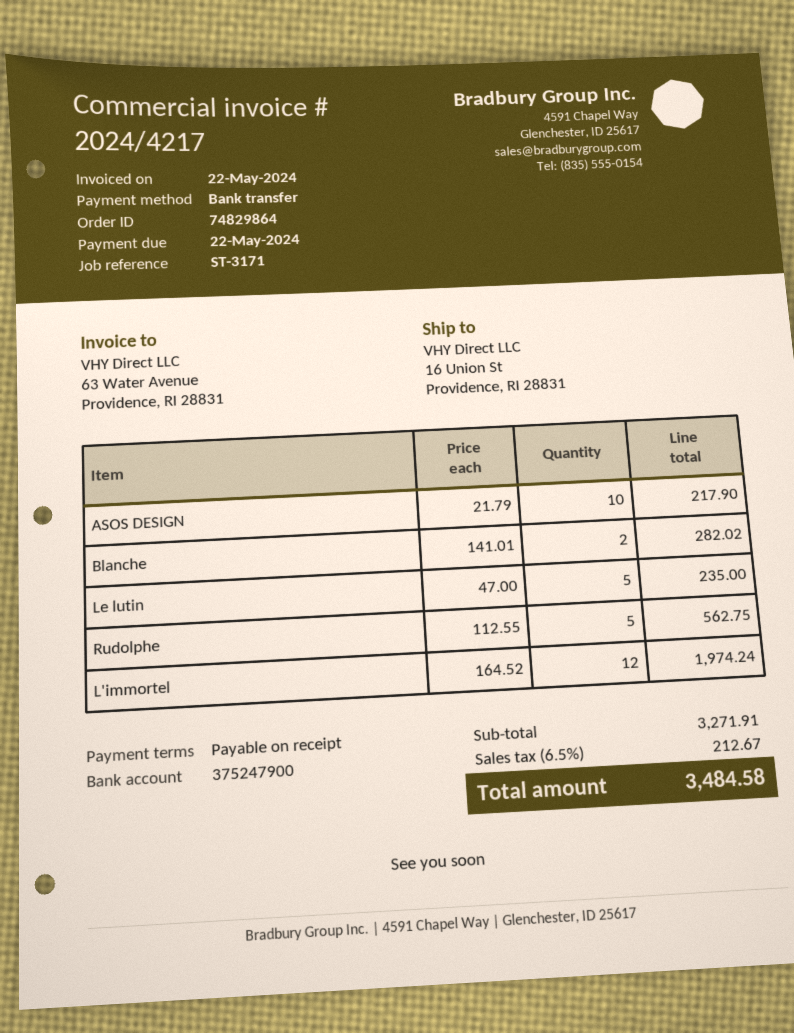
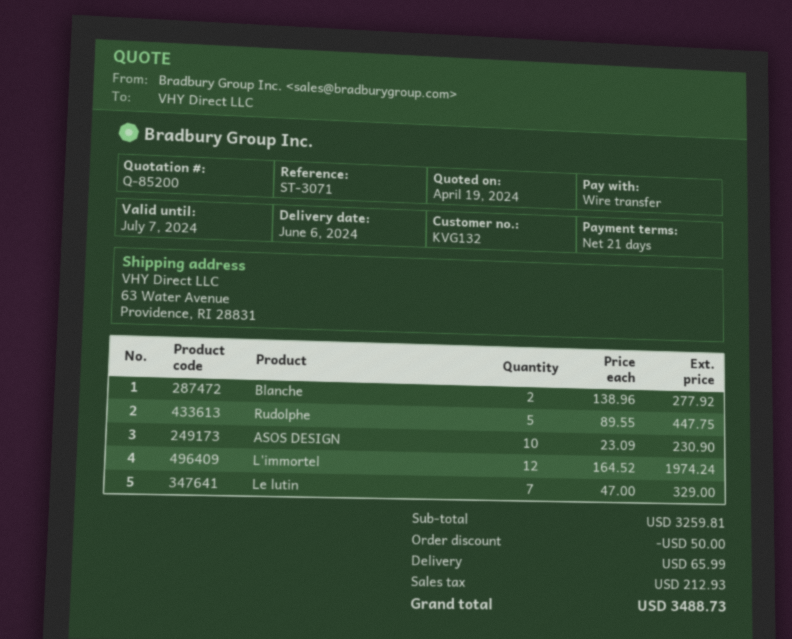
payment terms: on receipt -> 21 days
reference: ST-3171 -> ST-3071
ship to: 16 Union St, Providence, RI 28831 -> 63 Water Avenue, Providence, RI 28831
ASOS DESIGN: 10 x 21.79 = 217.90 -> 10 x 23.09 = 230.90
Blanche: 2 x 141.01 = 282.02 -> 2 x 138.96 = 277.92
Le lutin: 5 x 47.00 = 235.00 -> 7 x 47.00 = 329.00
Rudolphe: 5 x 112.55 = 562.75 -> 5 x 89.55 = 447.75
subtotal: 3271.91 -> 3259.81
discount: none -> 50.00
shipping: none -> 65.99
tax: 212.67 -> 212.93
total: 3484.58 -> 3488.73

